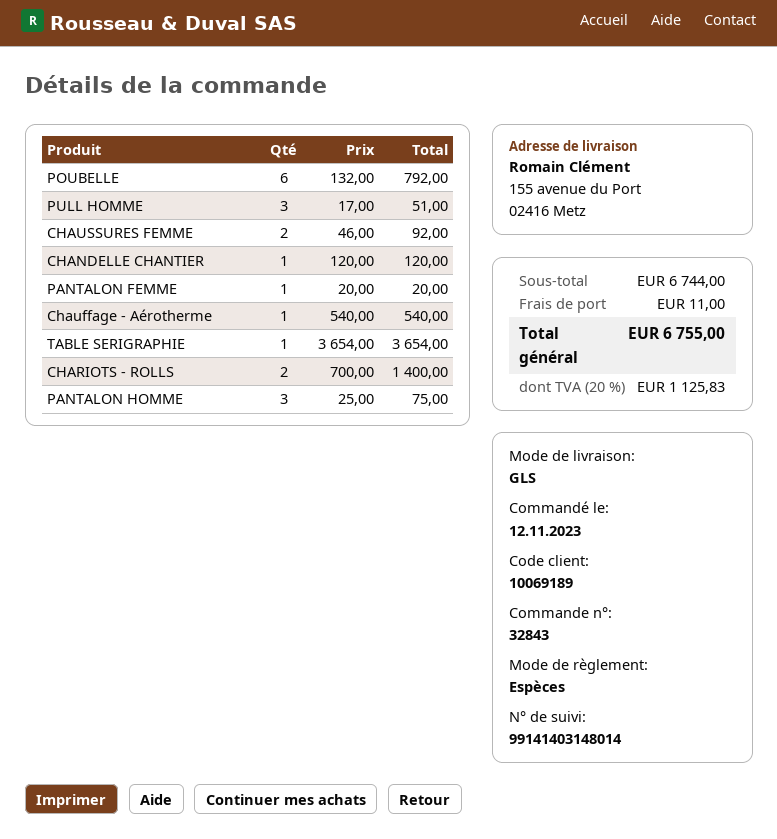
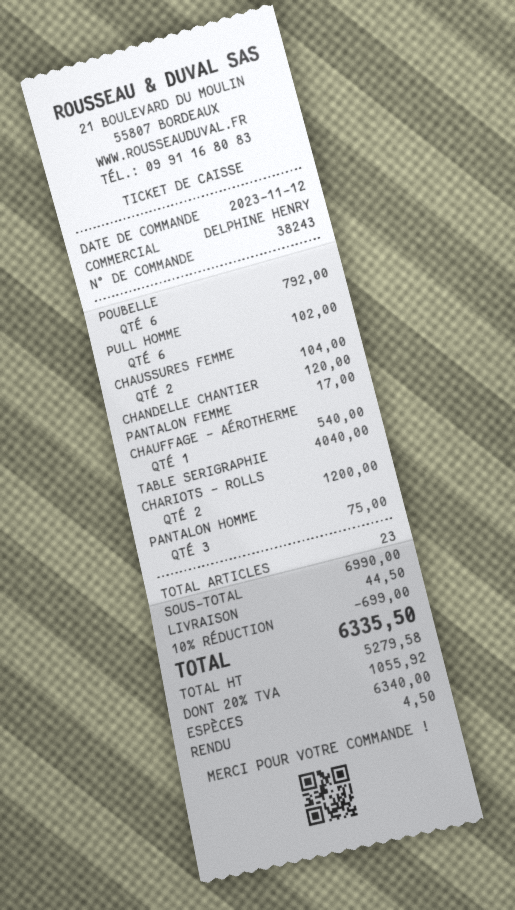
order number: 32843 -> 38243
PULL HOMME: 3 for 51.00 -> 6 for 102.00
CHAUSSURES FEMME: 2 for 92.00 -> 2 for 104.00
PANTALON FEMME: 1 for 20.00 -> 1 for 17.00
TABLE SERIGRAPHIE: 1 for 3654.00 -> 1 for 4040.00
CHARIOTS - ROLLS: 2 for 1400.00 -> 2 for 1200.00
subtotal: 6744.00 -> 6990.00
discount: none -> 10% = 699.00
shipping: 11.00 -> 44.50
tax: 20% = 1125.83 -> 20% = 1055.92
total: 6755.00 -> 6335.50

